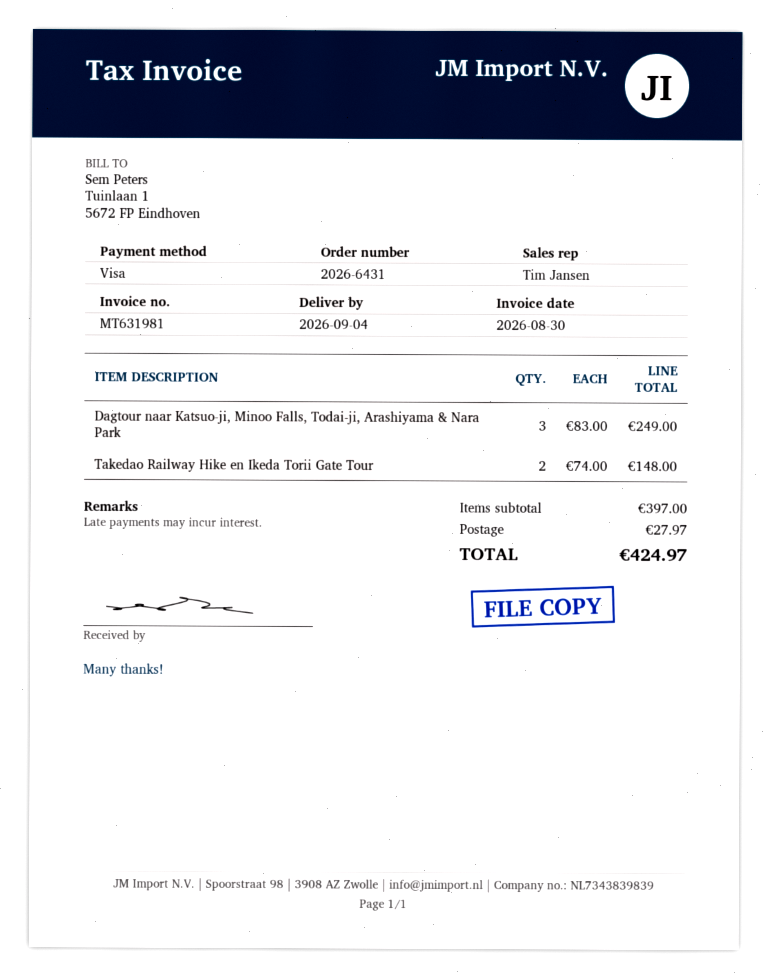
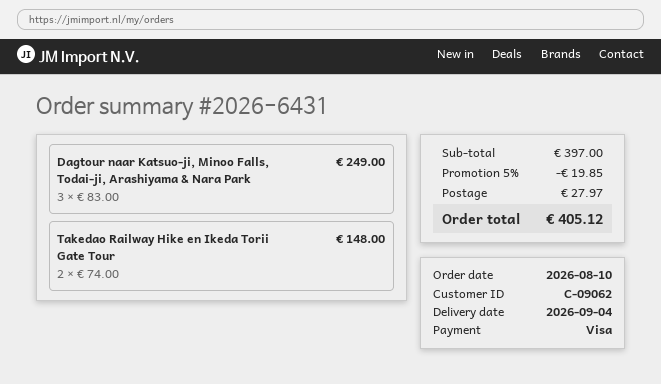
discount: none -> 5% = 19.85
total: 424.97 -> 405.12

